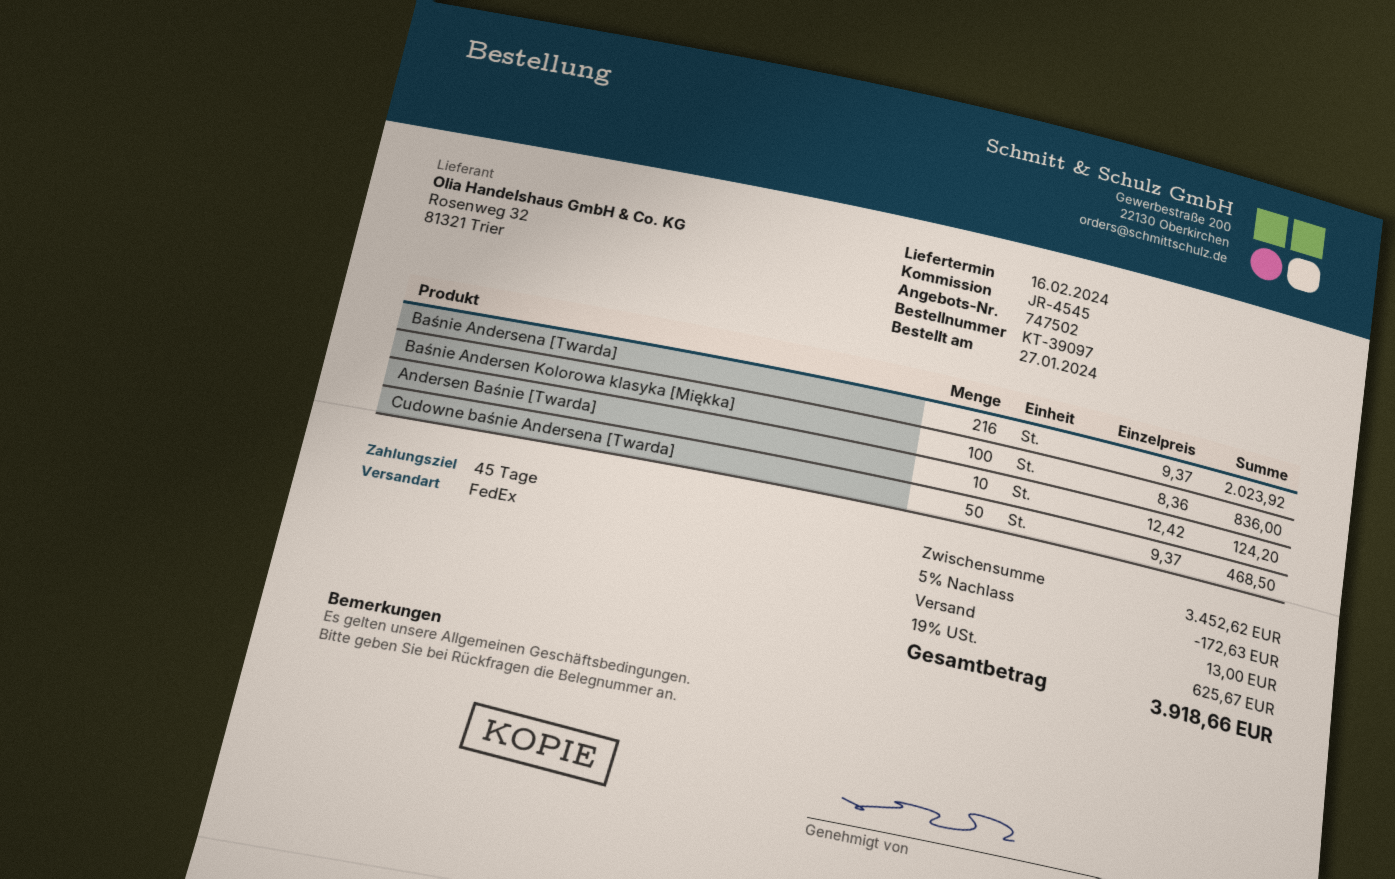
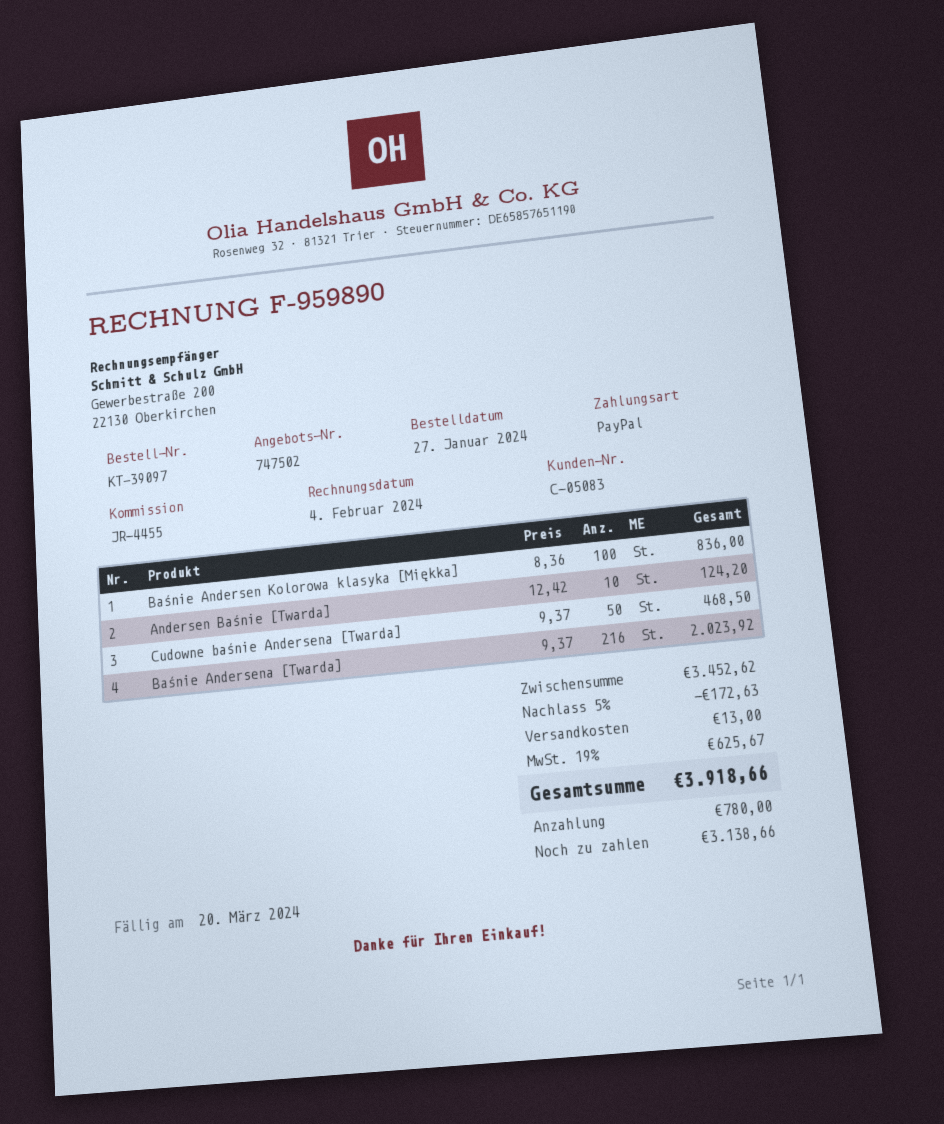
reference: JR-4545 -> JR-4455

